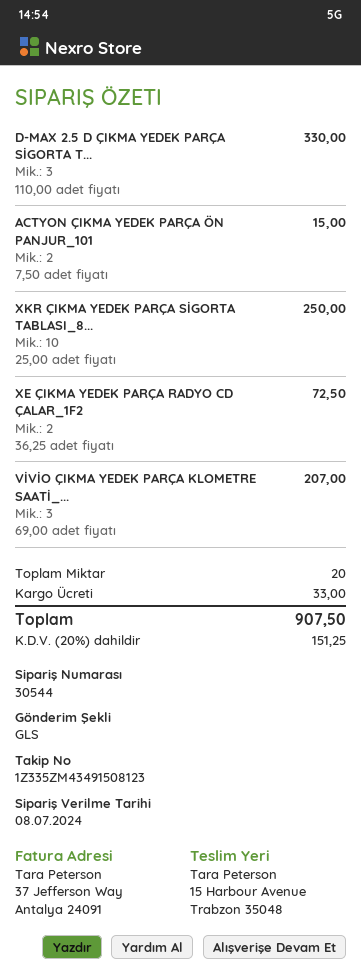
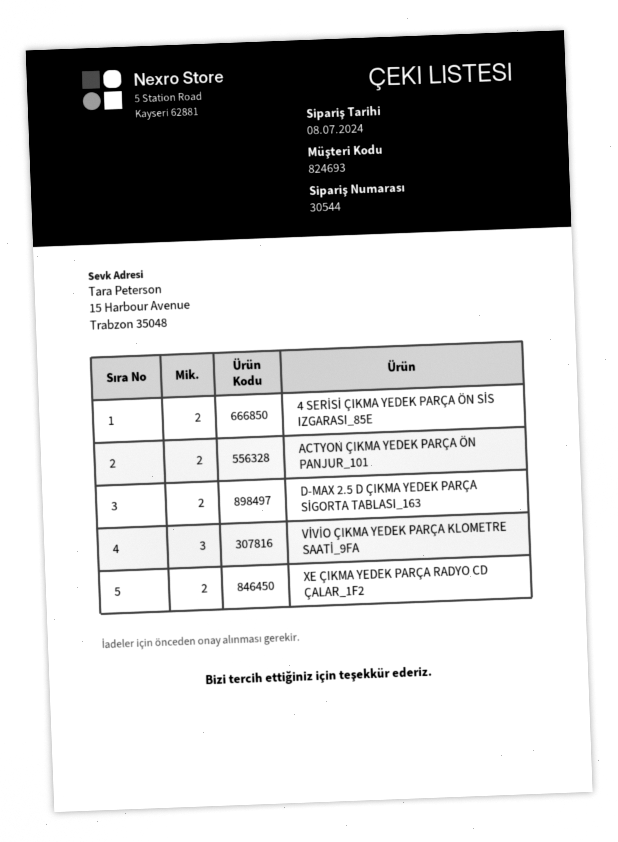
D-MAX 2.5 D ÇIKMA YEDEK PARÇA SİGORTA T...: 3 -> 2
XKR ÇIKMA YEDEK PARÇA SİGORTA TABLASI_8...: 10 -> none
4 SERİSİ ÇIKMA YEDEK PARÇA ÖN SİS IZGARASI_85E: none -> 2

